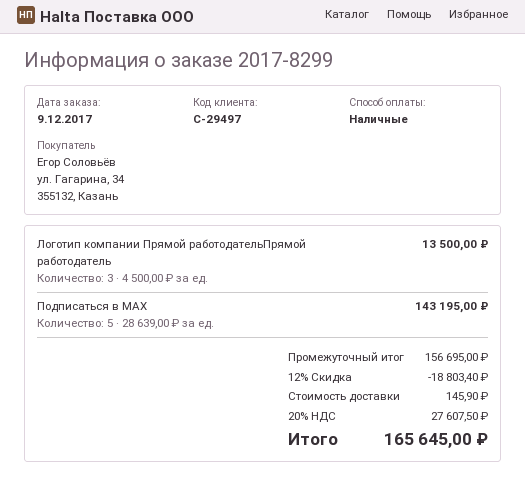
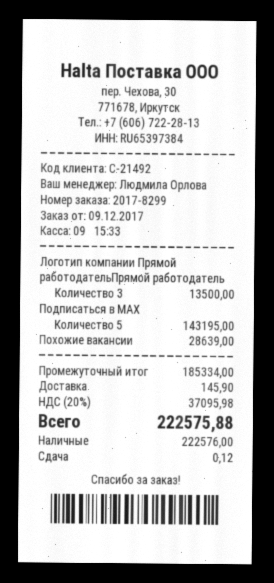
customer number: C-29497 -> C-21492
Похожие вакансии: none -> 1 for 28639.00
subtotal: 156695.00 -> 185334.00
discount: 12% = 18803.40 -> none
tax: 20% = 27607.50 -> 20% = 37095.98
total: 165645.00 -> 222575.88

